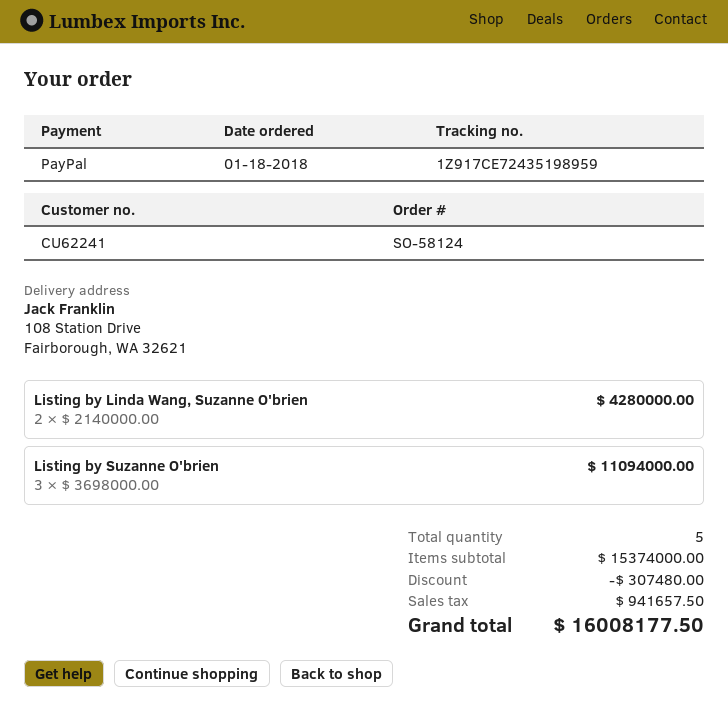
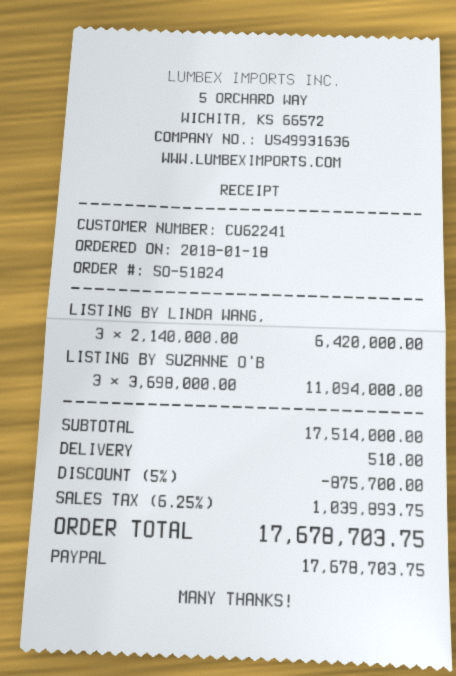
order number: SO-58124 -> SO-51824
Listing by Linda Wang, Suzanne O'brien: 2 x 2140000.00 = 4280000.00 -> 3 x 2140000.00 = 6420000.00
subtotal: 15374000.00 -> 17514000.00
discount: 307480.00 -> 875700.00
shipping: none -> 510.00
tax: 941657.50 -> 1039893.75
total: 16008177.50 -> 17678703.75

